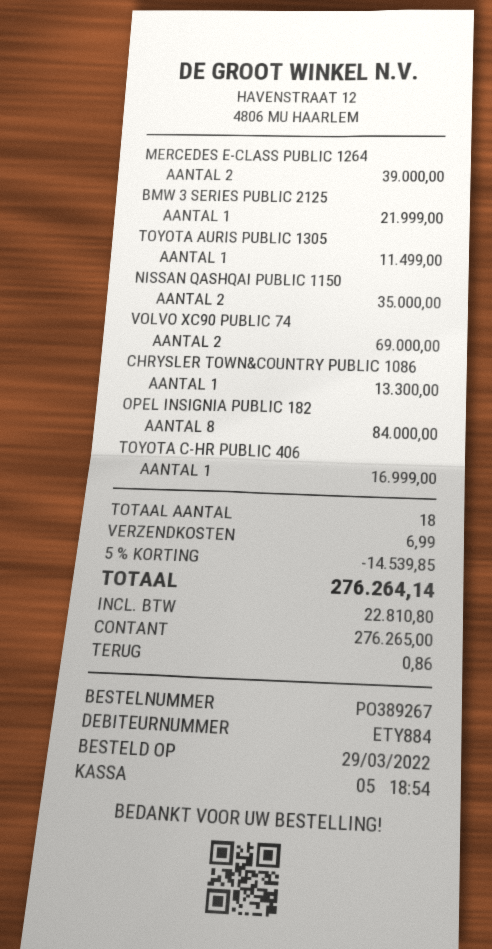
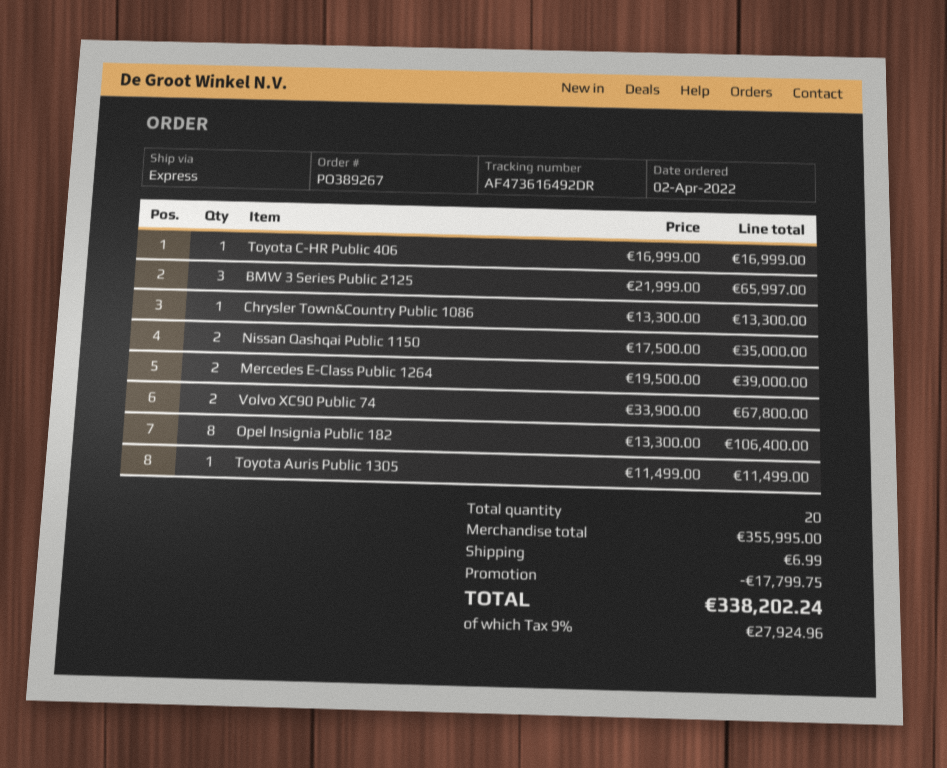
order date: 2022-03-29 -> 2022-04-02
BMW 3 SERIES PUBLIC 2125: 1 for 21999.00 -> 3 for 65997.00
VOLVO XC90 PUBLIC 74: 2 for 69000.00 -> 2 for 67800.00
OPEL INSIGNIA PUBLIC 182: 8 for 84000.00 -> 8 for 106400.00
total quantity: 18 -> 20
discount: 14539.85 -> 17799.75
tax: 22810.80 -> 27924.96
total: 276264.14 -> 338202.24

